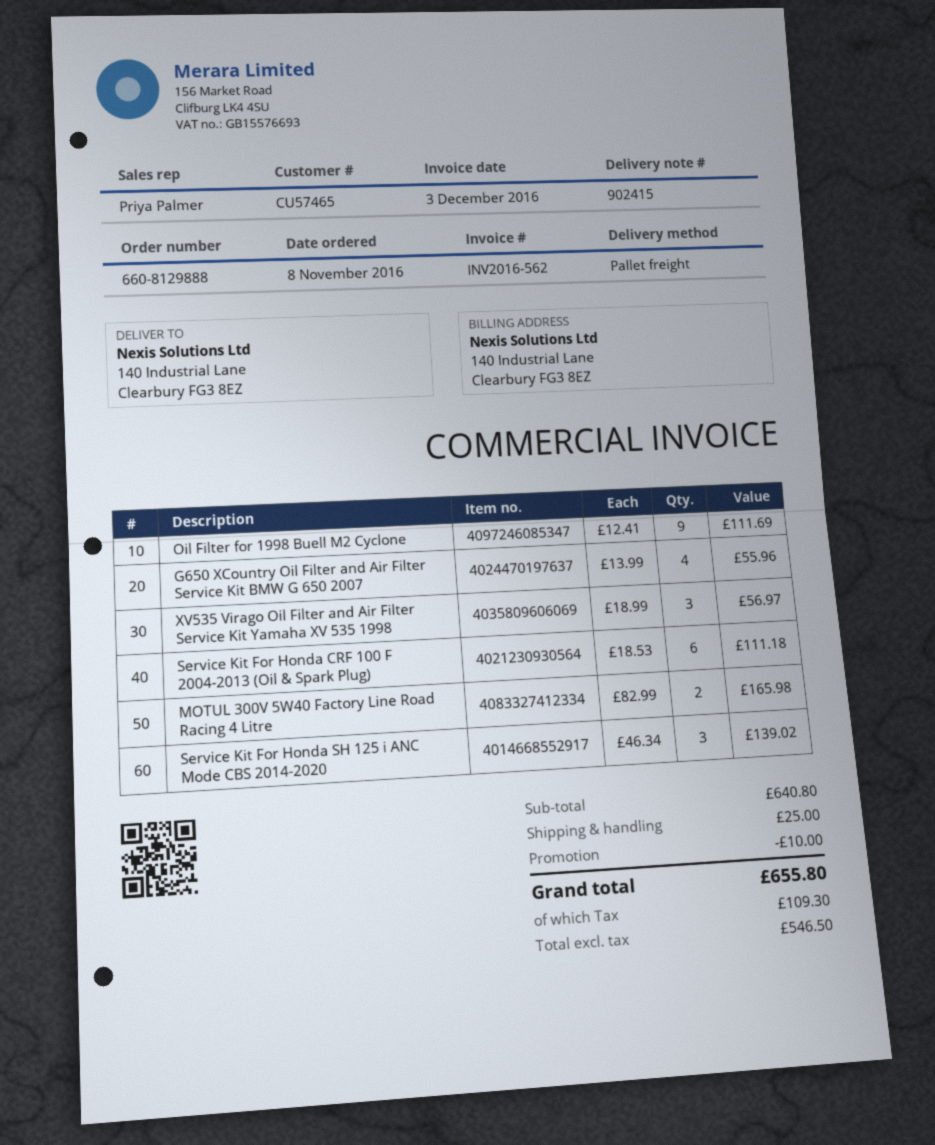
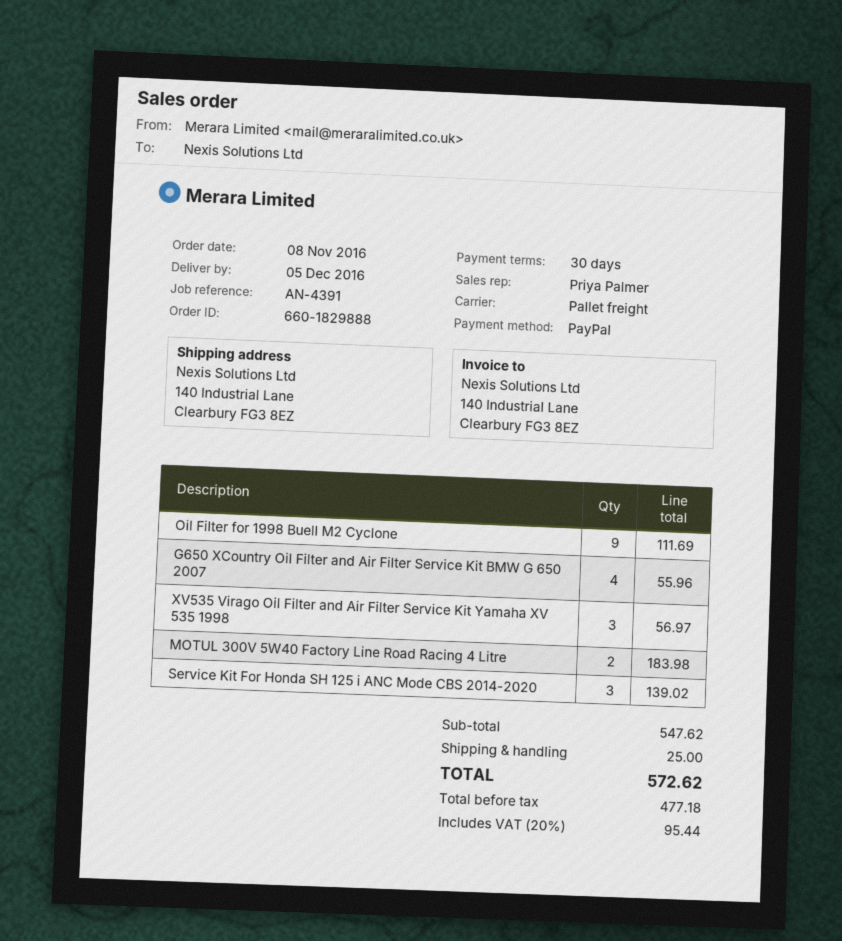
order number: 660-8129888 -> 660-1829888
Service Kit For Honda CRF 100 F 2004-2013 (Oil & Spark Plug): 6 for 111.18 -> none
MOTUL 300V 5W40 Factory Line Road Racing 4 Litre: 2 for 165.98 -> 2 for 183.98
subtotal: 640.80 -> 547.62
discount: 10.00 -> none
net: 546.50 -> 477.18
tax: 109.30 -> 95.44
total: 655.80 -> 572.62

